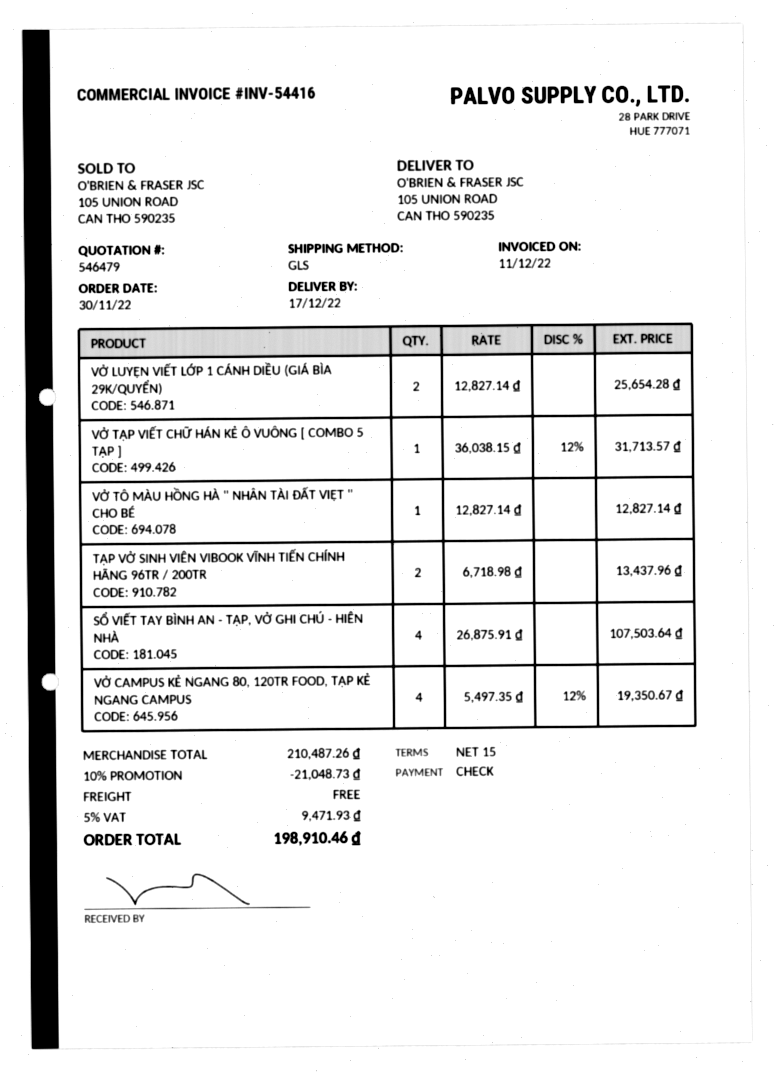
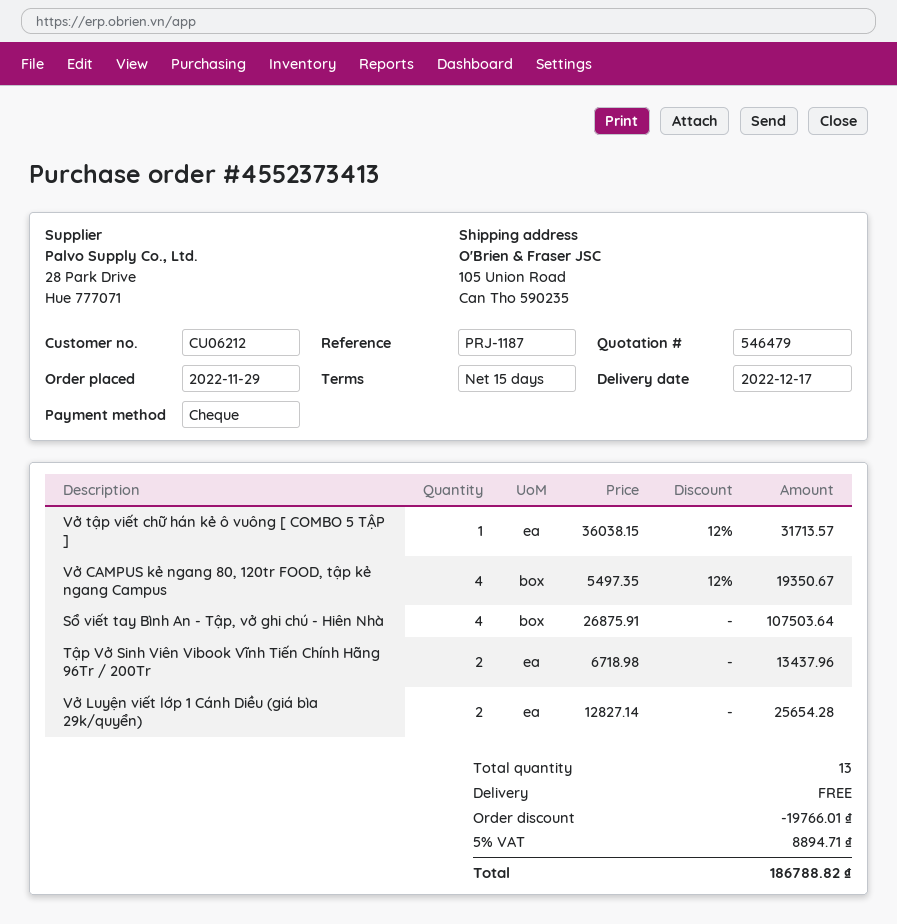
order date: 2022-11-30 -> 2022-11-29
VỞ TÔ MÀU HỒNG HÀ '' NHÂN TÀI ĐẤT VIỆT '' CHO BÉ: 1 x 12827.14 = 12827.14 -> none
discount: 21048.73 -> 19766.01
tax: 5% = 9471.93 -> 5% = 8894.71
total: 198910.46 -> 186788.82

